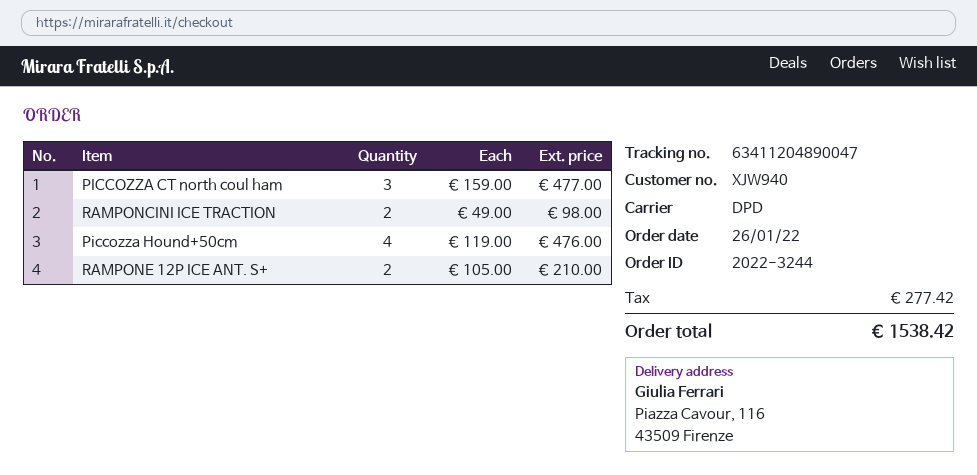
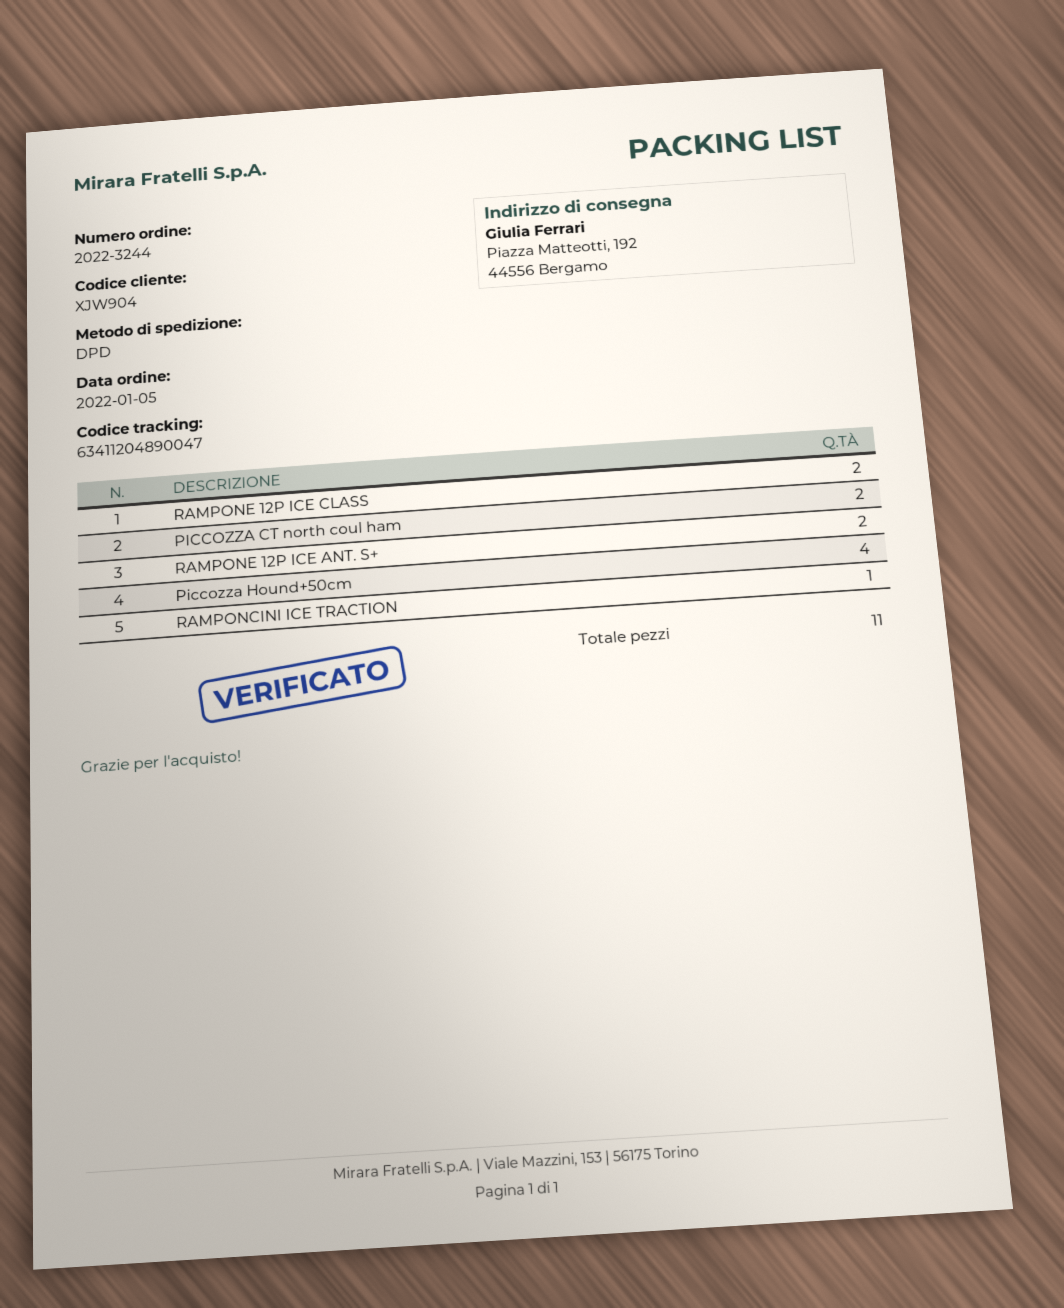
order date: 2022-01-26 -> 2022-01-05
customer number: XJW940 -> XJW904
ship to: Piazza Cavour, 116, 43509 Firenze -> Piazza Matteotti, 192, 44556 Bergamo
PICCOZZA CT north coul ham: 3 -> 2
RAMPONCINI ICE TRACTION: 2 -> 1
RAMPONE 12P ICE CLASS: none -> 2

